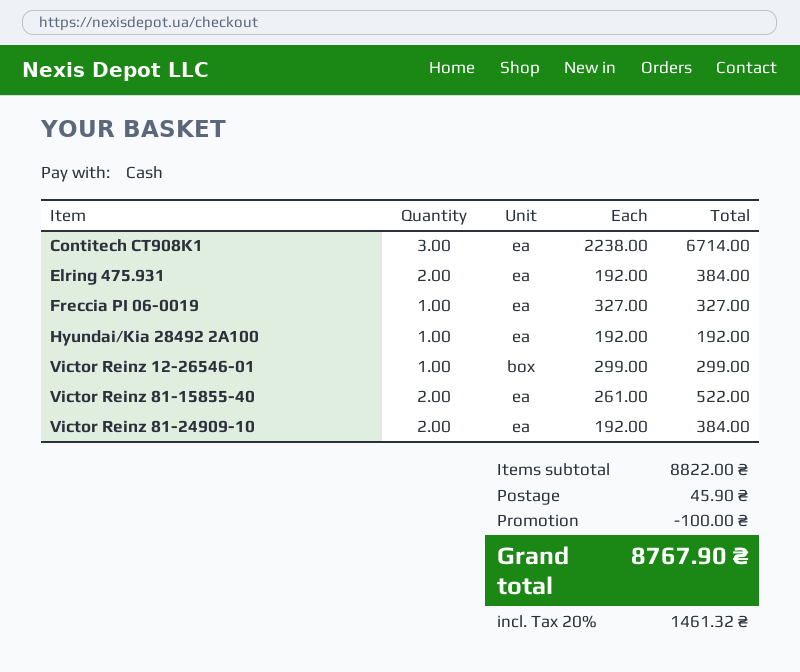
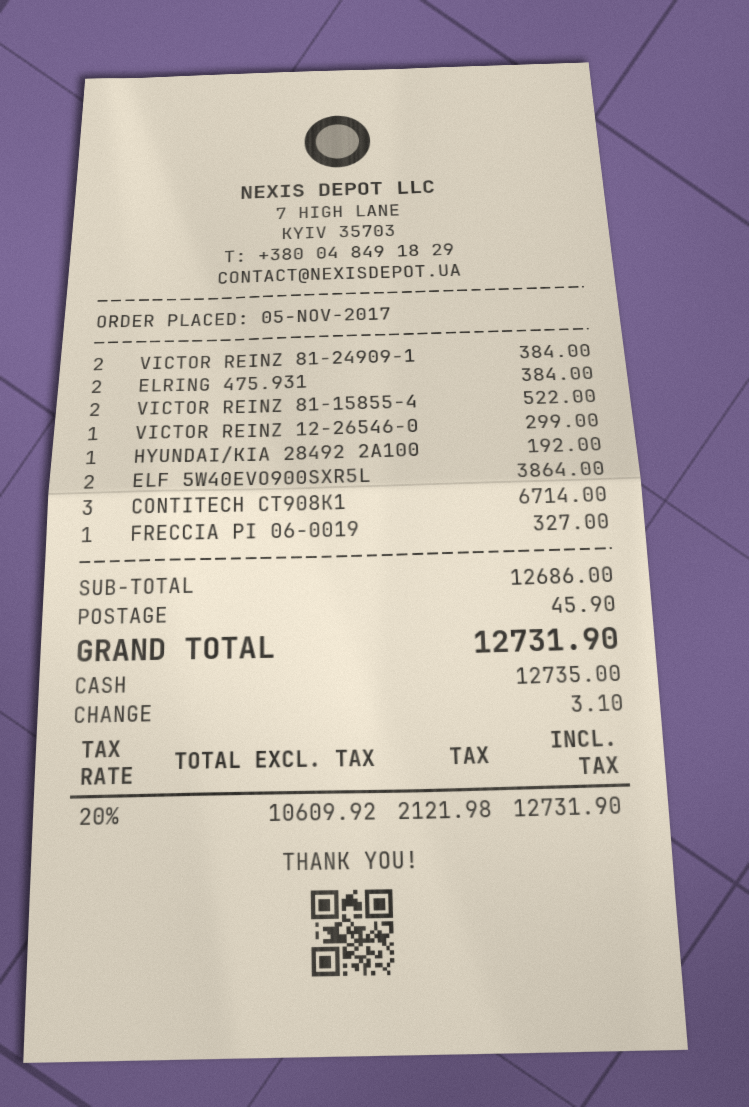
ELF 5W40EVO900SXR5L: none -> 2 for 3864.00
subtotal: 8822.00 -> 12686.00
discount: 100.00 -> none
tax: 20% = 1461.32 -> 20% = 2121.98
total: 8767.90 -> 12731.90

